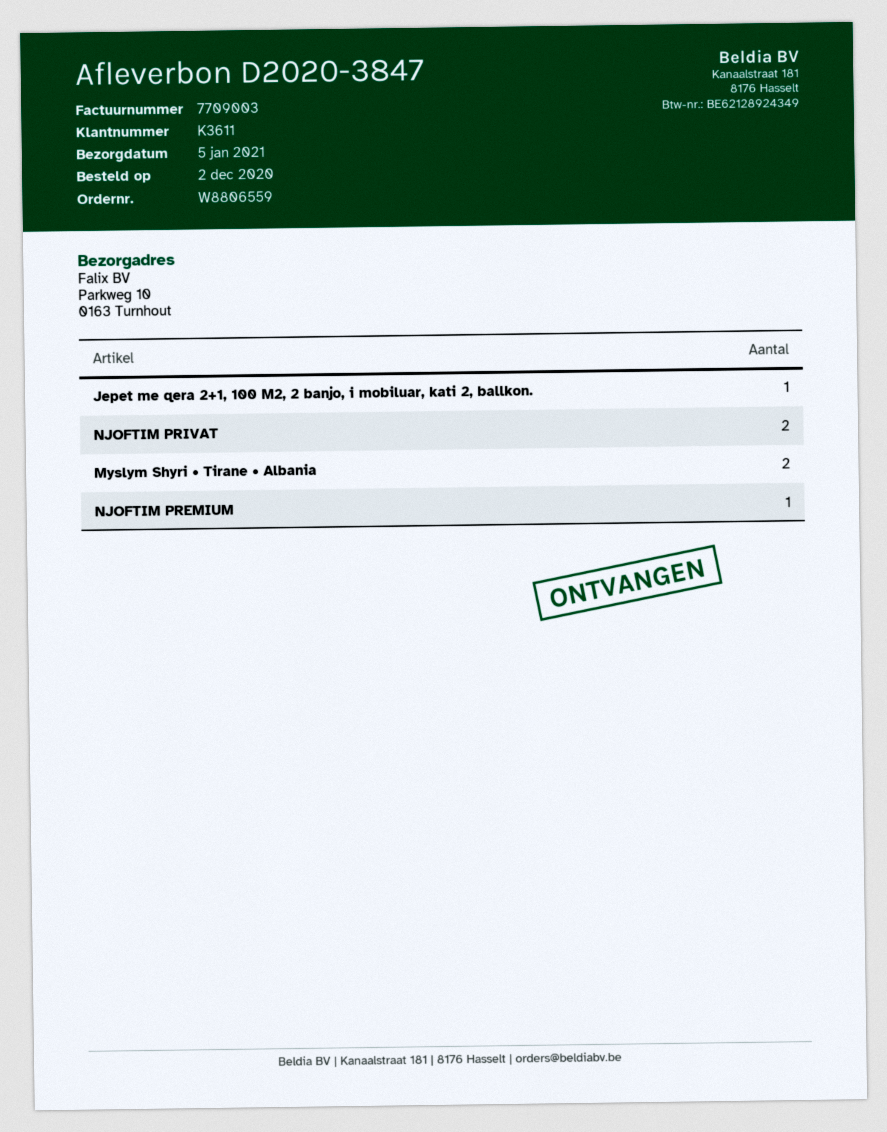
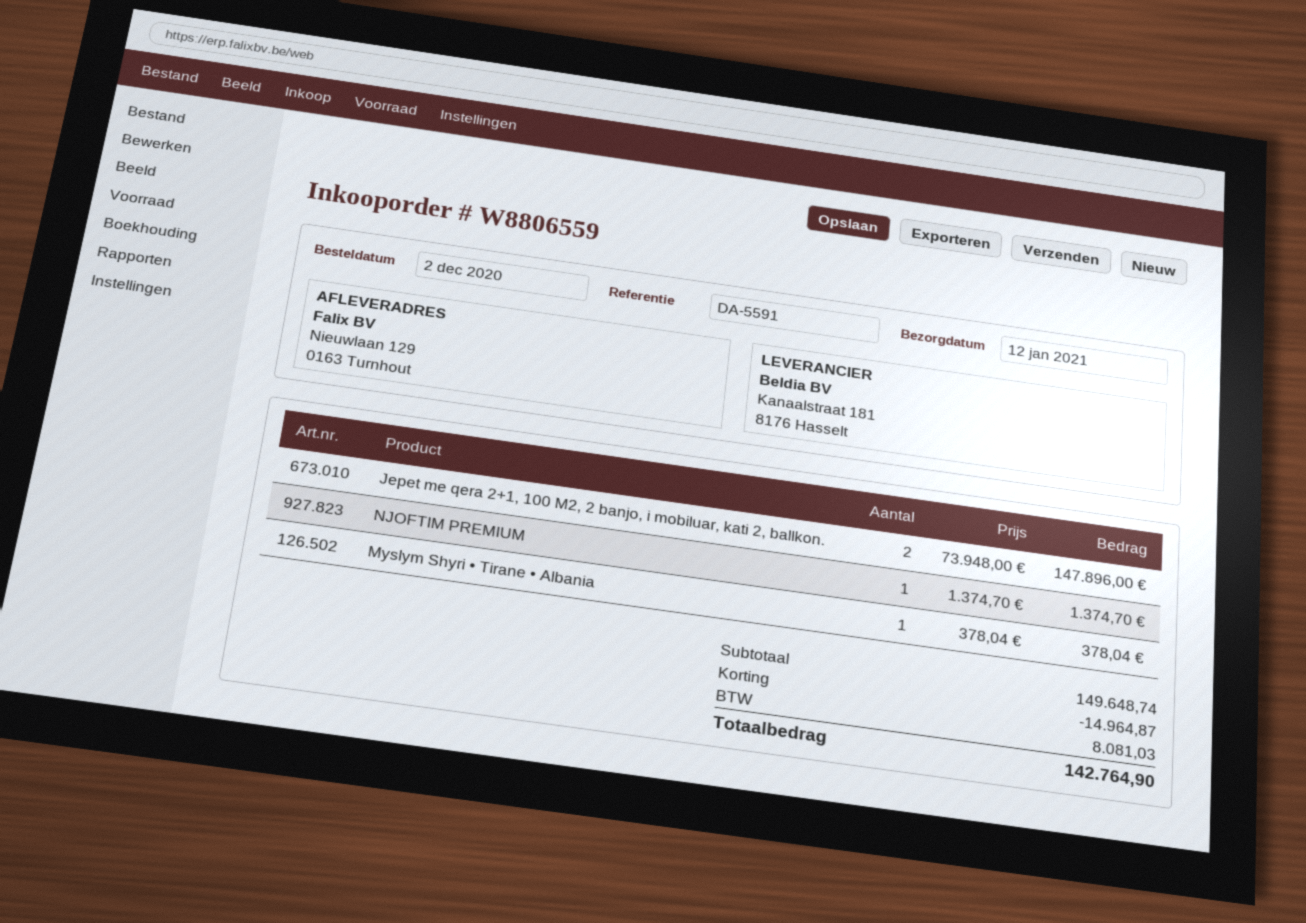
delivery date: 2021-01-05 -> 2021-01-12
ship to: Parkweg 10, 0163 Turnhout -> Nieuwlaan 129, 0163 Turnhout
Jepet me qera 2+1, 100 M2, 2 banjo, i mobiluar, kati 2, ballkon.: 1 -> 2
NJOFTIM PRIVAT: 2 -> none
Myslym Shyri • Tirane • Albania: 2 -> 1

